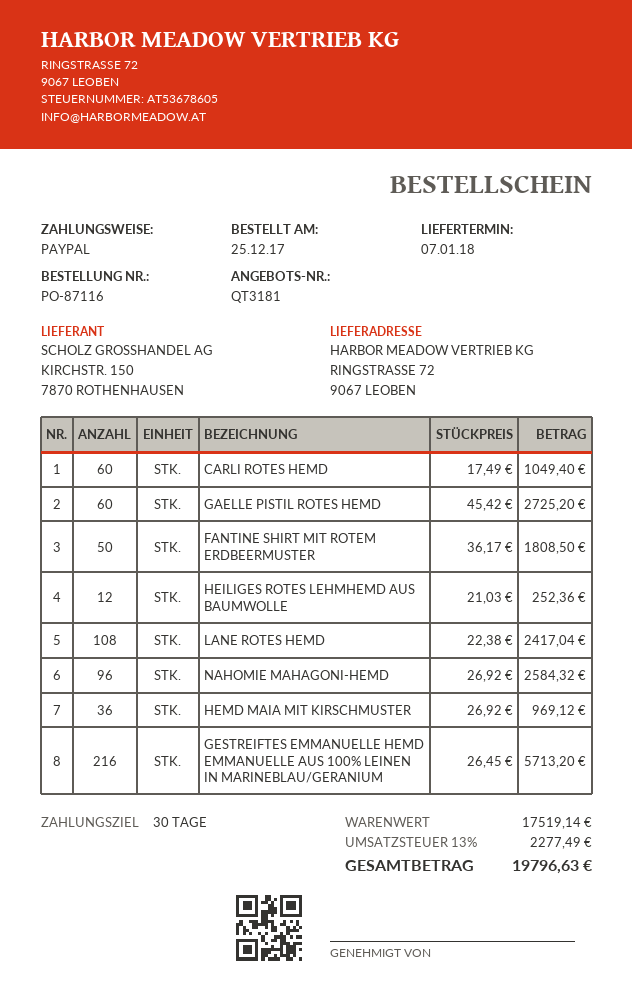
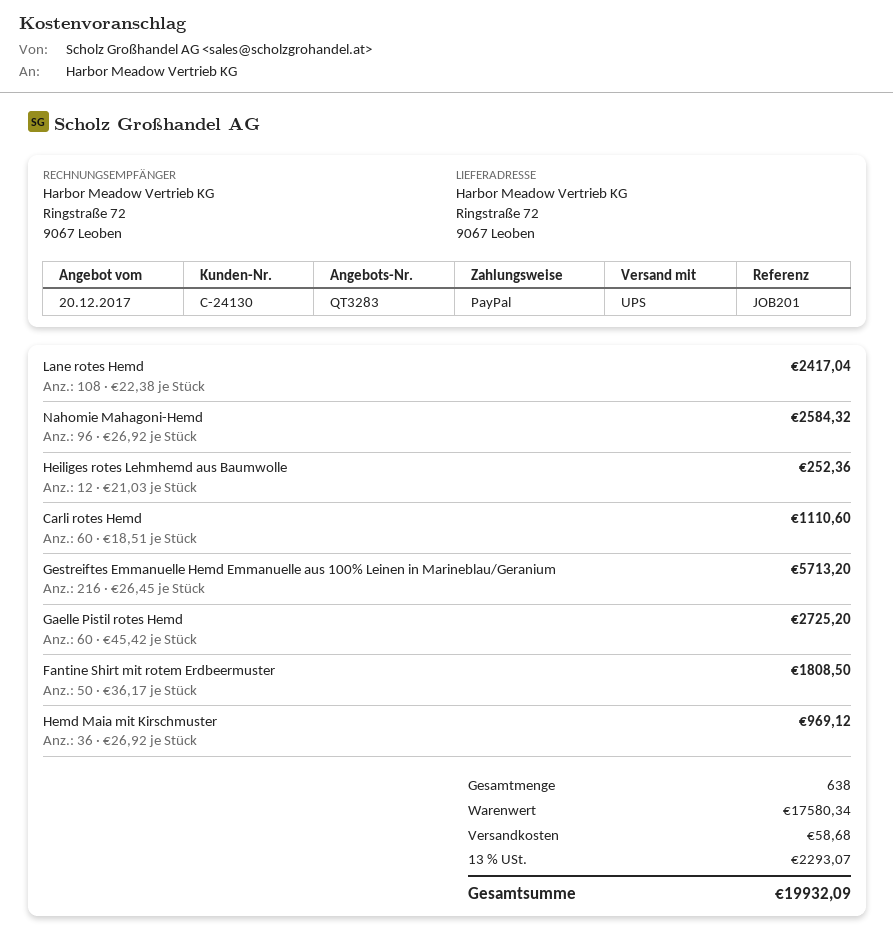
quote number: QT3181 -> QT3283
CARLI ROTES HEMD: 60 x 17.49 = 1049.40 -> 60 x 18.51 = 1110.60
subtotal: 17519.14 -> 17580.34
shipping: none -> 58.68
tax: 13% = 2277.49 -> 13% = 2293.07
total: 19796.63 -> 19932.09

